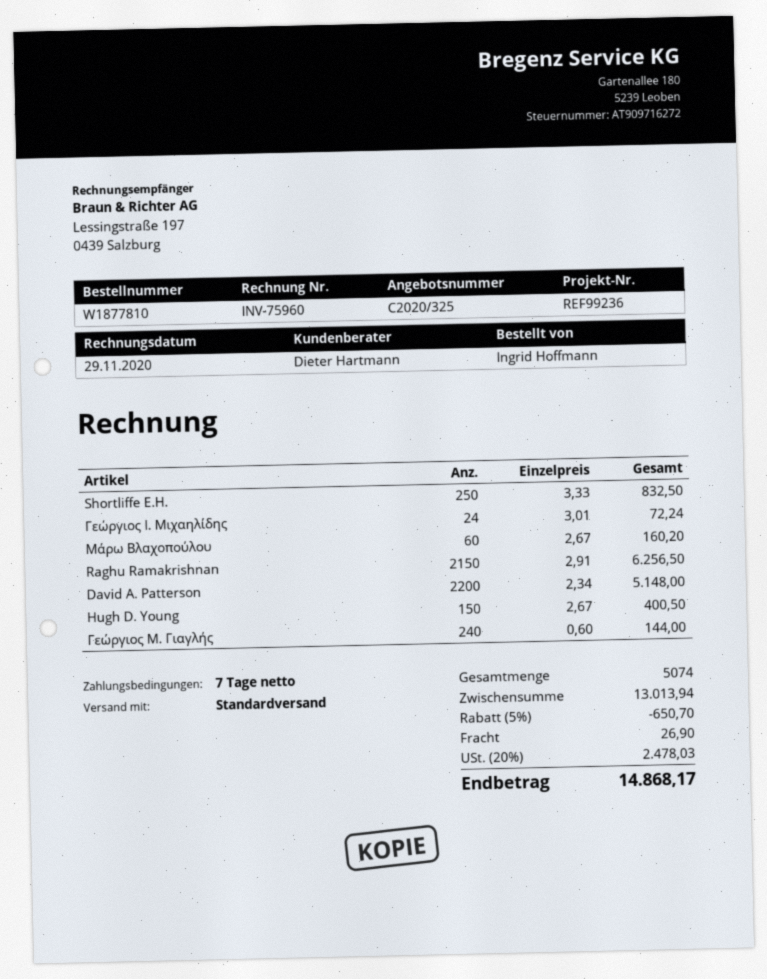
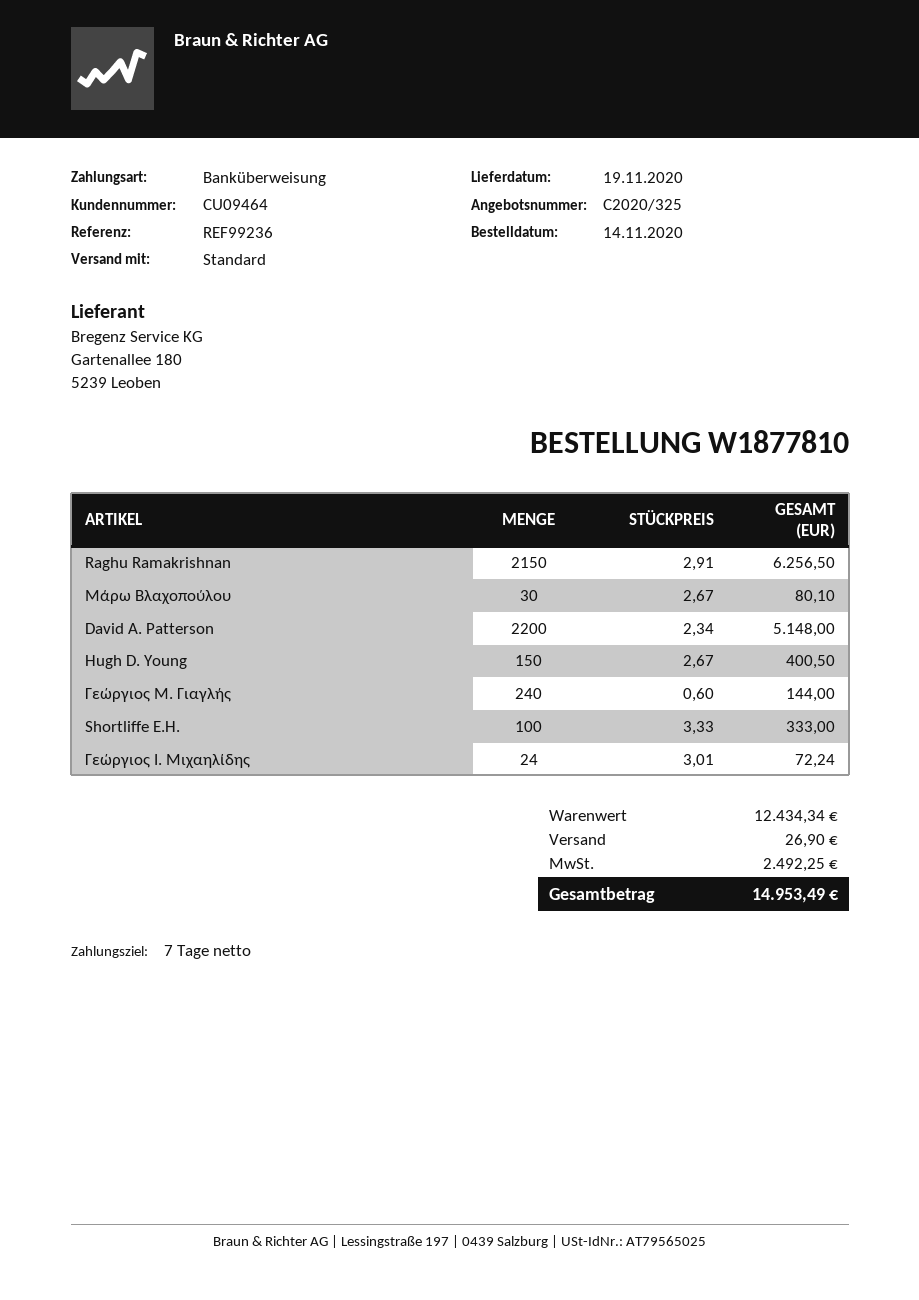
Shortliffe E.H.: 250 x 3.33 = 832.50 -> 100 x 3.33 = 333.00
Μάρω Βλαχοπούλου: 60 x 2.67 = 160.20 -> 30 x 2.67 = 80.10
subtotal: 13013.94 -> 12434.34
discount: 5% = 650.70 -> none
tax: 2478.03 -> 2492.25
total: 14868.17 -> 14953.49

